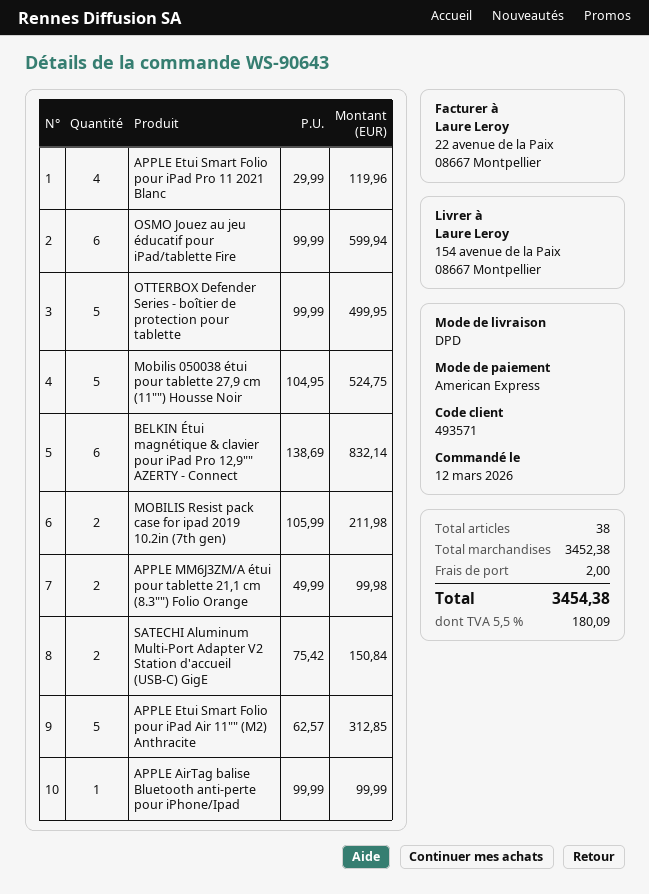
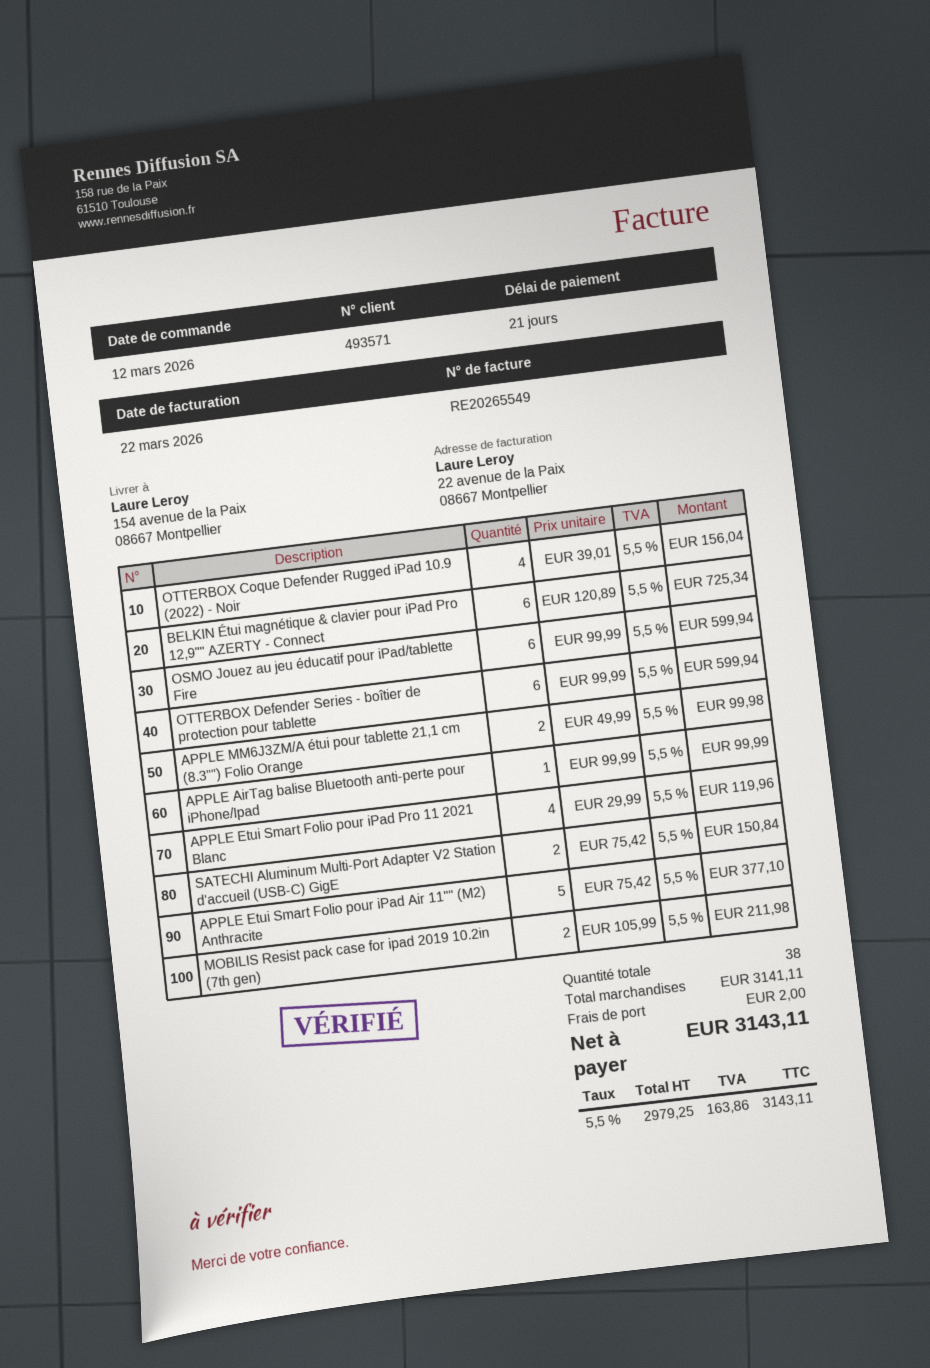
OTTERBOX Defender Series - boîtier de protection pour tablette: 5 x 99.99 = 499.95 -> 6 x 99.99 = 599.94
Mobilis 050038 étui pour tablette 27,9 cm (11"") Housse Noir: 5 x 104.95 = 524.75 -> none
BELKIN Étui magnétique & clavier pour iPad Pro 12,9"" AZERTY - Connect: 6 x 138.69 = 832.14 -> 6 x 120.89 = 725.34
APPLE Etui Smart Folio pour iPad Air 11"" (M2) Anthracite: 5 x 62.57 = 312.85 -> 5 x 75.42 = 377.10
OTTERBOX Coque Defender Rugged iPad 10.9 (2022) - Noir: none -> 4 x 39.01 = 156.04
subtotal: 3452.38 -> 3141.11
tax: 5.5% = 180.09 -> 5.5% = 163.86
total: 3454.38 -> 3143.11

